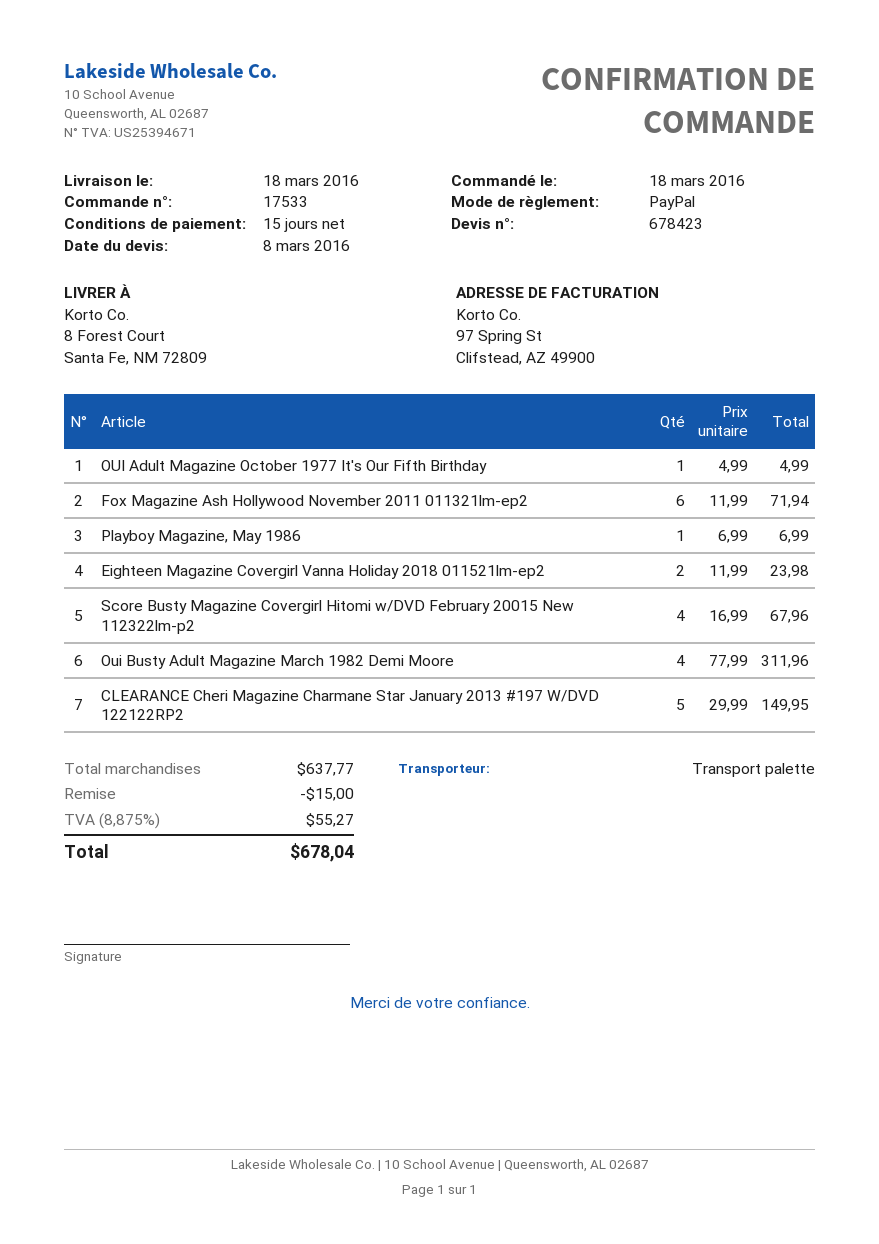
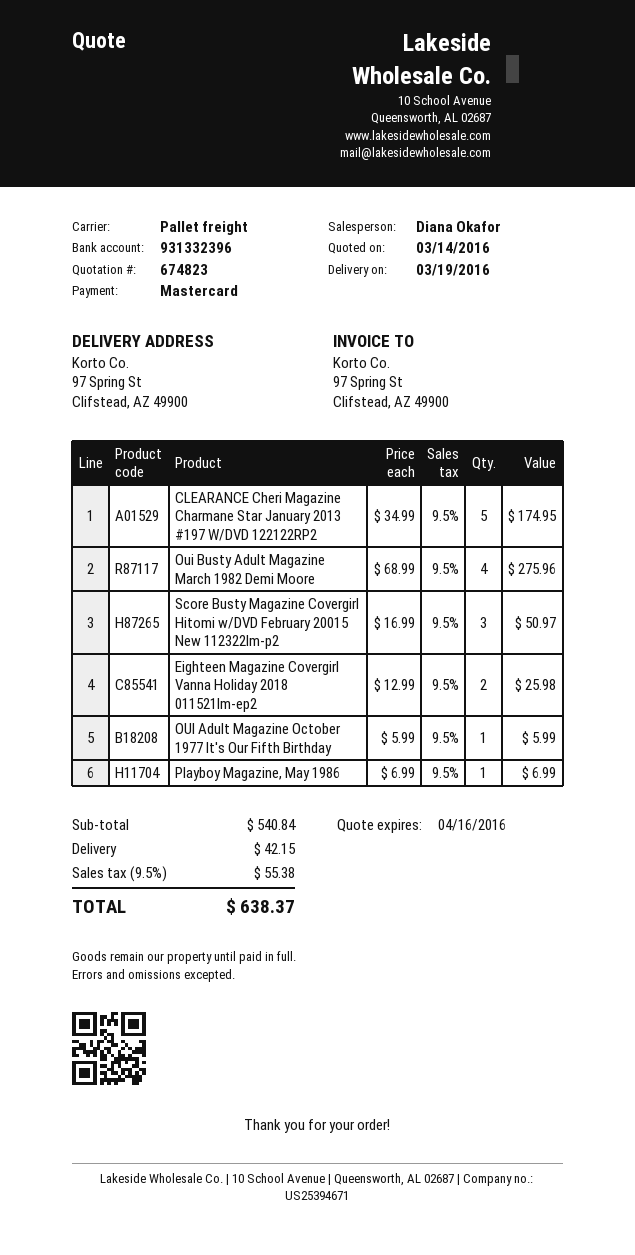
quote number: 678423 -> 674823
quote date: 2016-03-08 -> 2016-03-14
delivery date: 2016-03-18 -> 2016-03-19
payment method: PayPal -> Mastercard
ship to: 8 Forest Court, Santa Fe, NM 72809 -> 97 Spring St, Clifstead, AZ 49900
OUI Adult Magazine October 1977 It's Our Fifth Birthday: 1 x 4.99 = 4.99 -> 1 x 5.99 = 5.99
Fox Magazine Ash Hollywood November 2011 011321lm-ep2: 6 x 11.99 = 71.94 -> none
Eighteen Magazine Covergirl Vanna Holiday 2018 011521lm-ep2: 2 x 11.99 = 23.98 -> 2 x 12.99 = 25.98
Score Busty Magazine Covergirl Hitomi w/DVD February 20015 New 112322lm-p2: 4 x 16.99 = 67.96 -> 3 x 16.99 = 50.97
Oui Busty Adult Magazine March 1982 Demi Moore: 4 x 77.99 = 311.96 -> 4 x 68.99 = 275.96
CLEARANCE Cheri Magazine Charmane Star January 2013 #197 W/DVD 122122RP2: 5 x 29.99 = 149.95 -> 5 x 34.99 = 174.95
subtotal: 637.77 -> 540.84
discount: 15.00 -> none
shipping: none -> 42.15
tax: 8.875% = 55.27 -> 9.5% = 55.38
total: 678.04 -> 638.37

